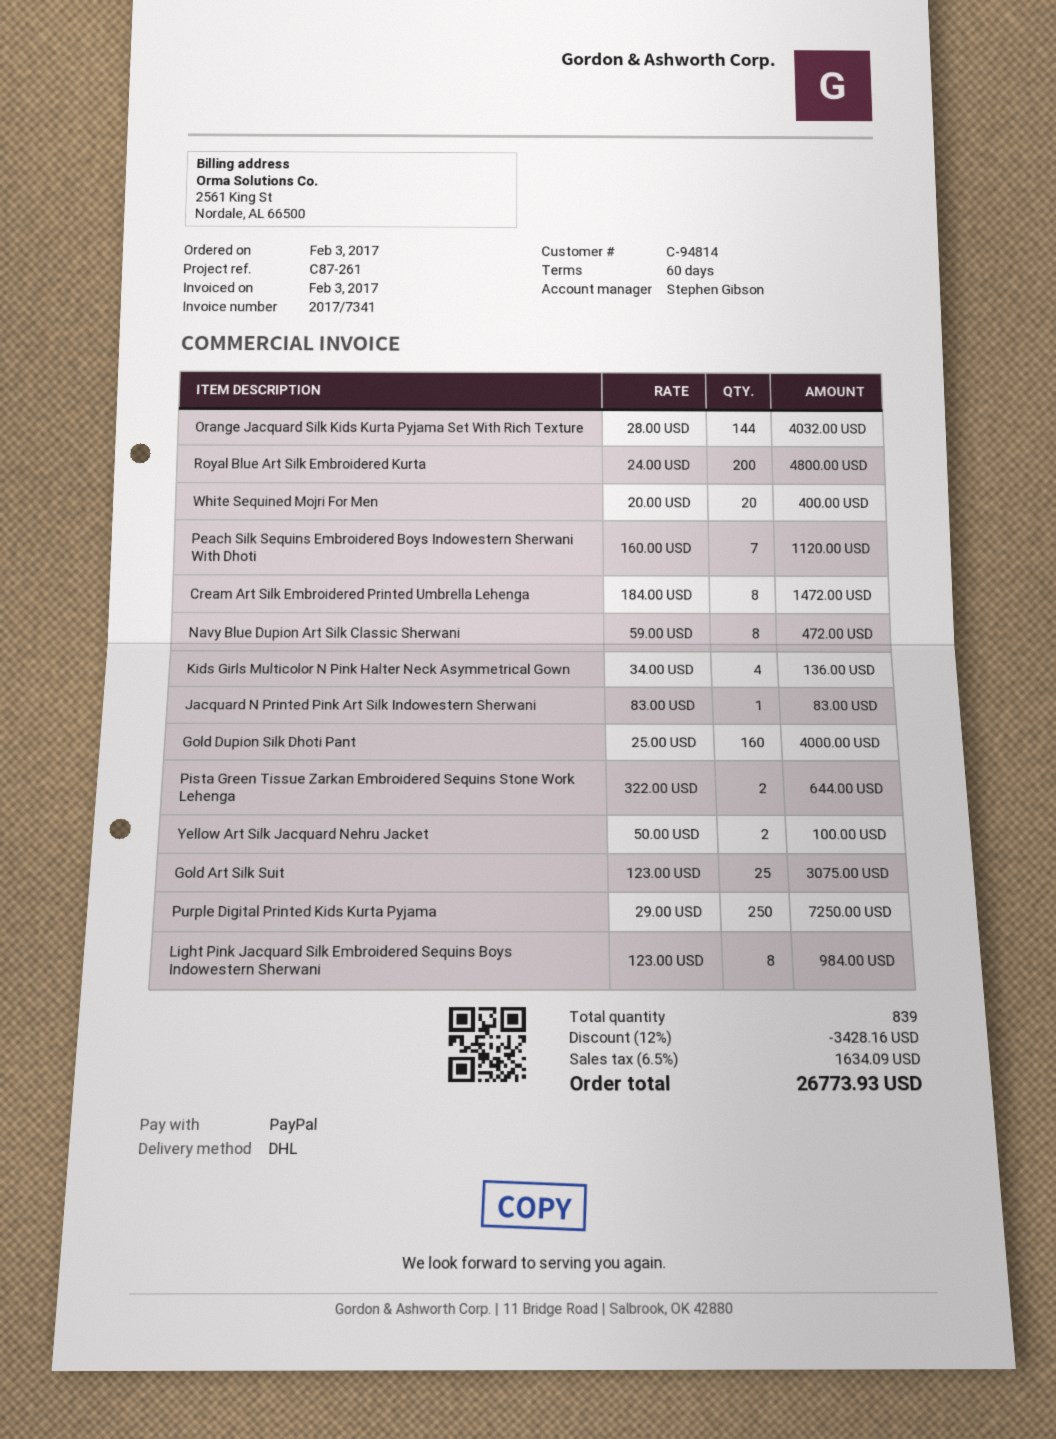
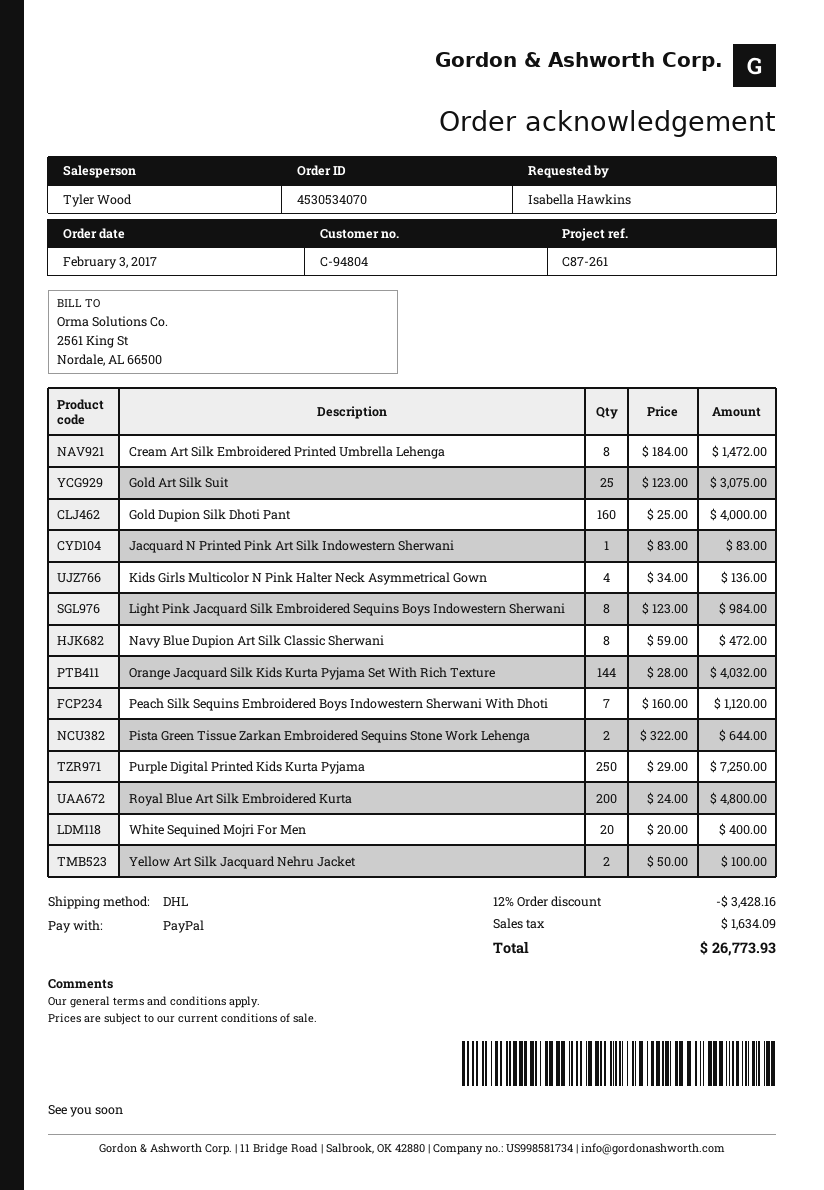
customer number: C-94814 -> C-94804
sales rep: Stephen Gibson -> Tyler Wood

